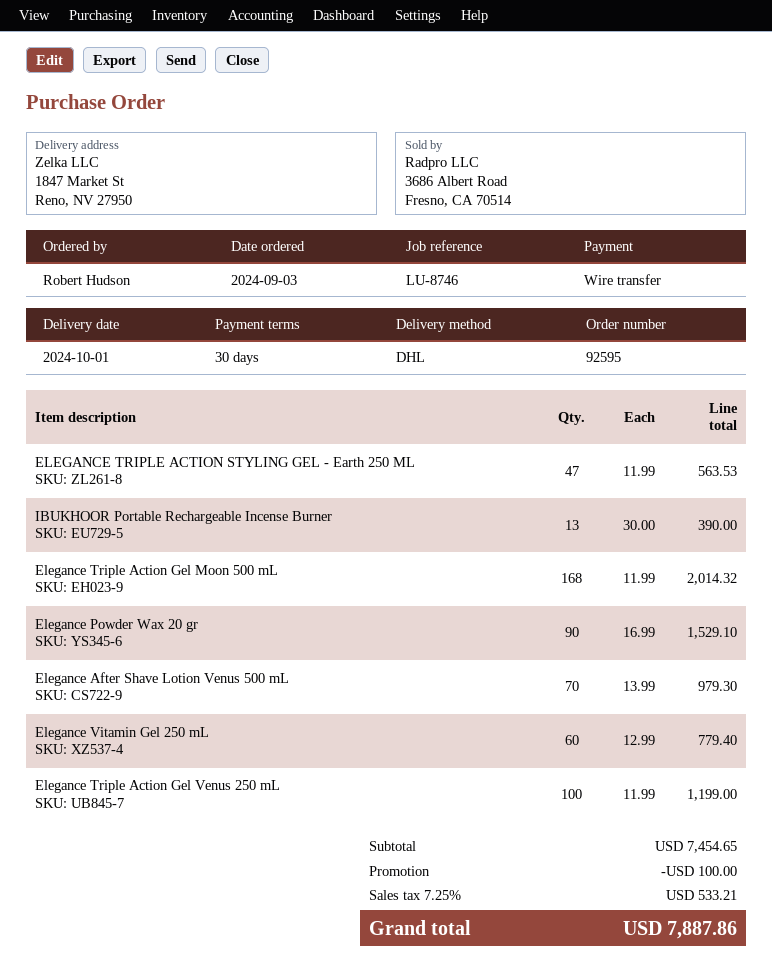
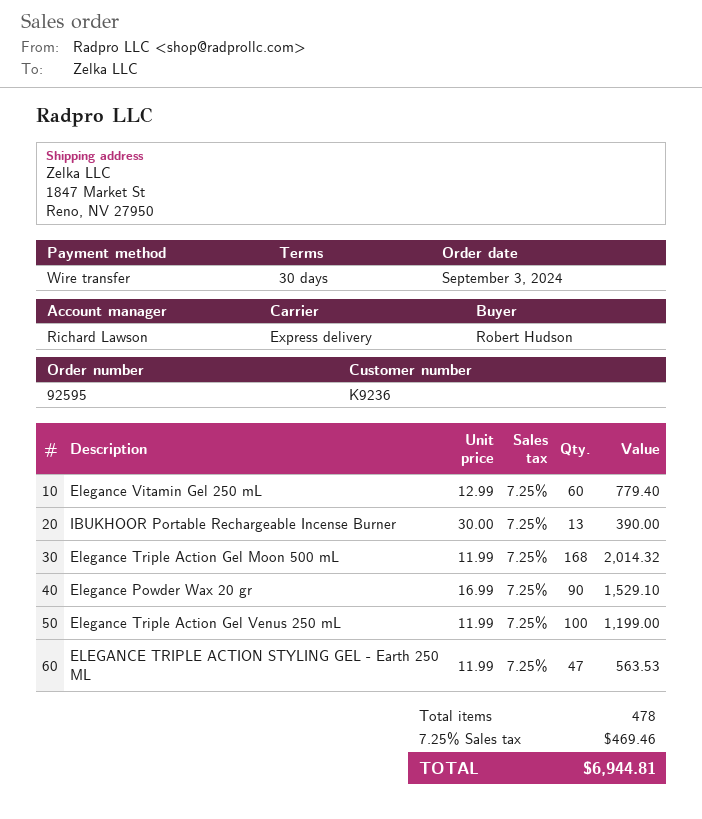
shipping method: DHL -> express
Elegance After Shave Lotion Venus 500 mL: 70 x 13.99 = 979.30 -> none
discount: 100.00 -> none
tax: 7.25% = 533.21 -> 7.25% = 469.46
total: 7887.86 -> 6944.81

